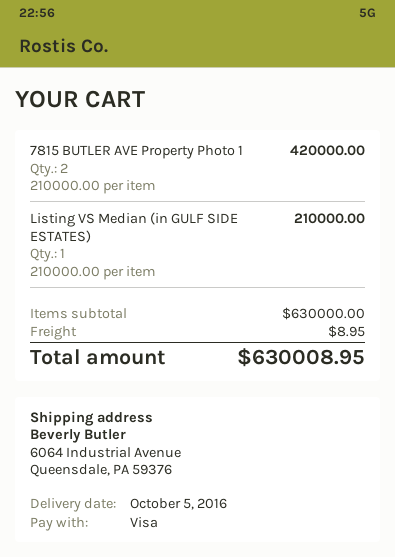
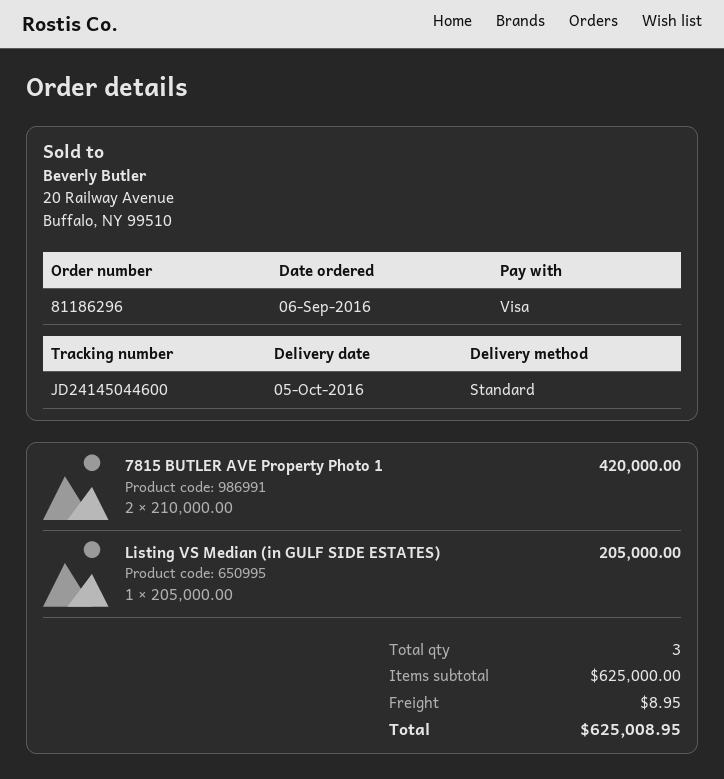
Listing VS Median (in GULF SIDE ESTATES): 1 x 210000.00 = 210000.00 -> 1 x 205000.00 = 205000.00
subtotal: 630000.00 -> 625000.00
total: 630008.95 -> 625008.95

